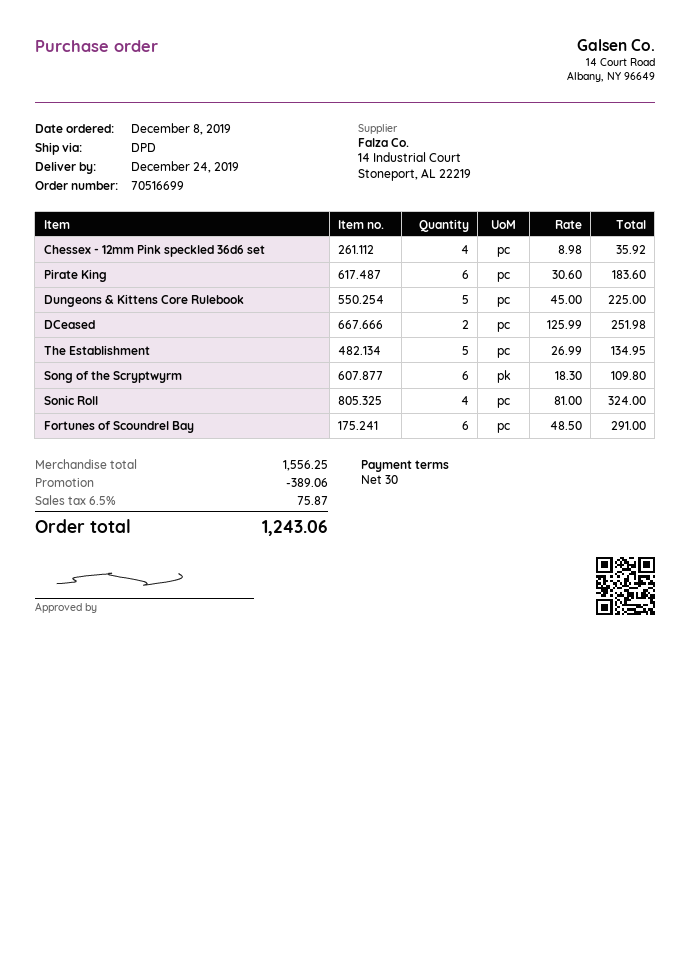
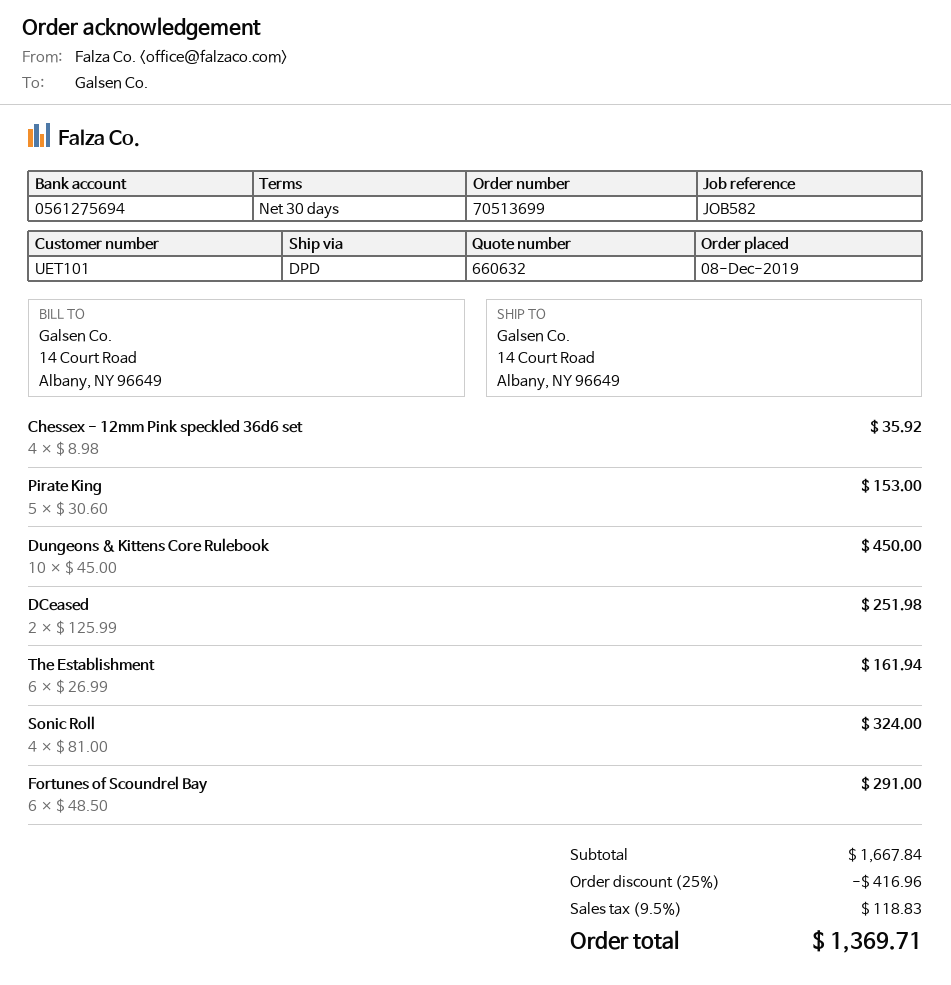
order number: 70516699 -> 70513699
Pirate King: 6 x 30.60 = 183.60 -> 5 x 30.60 = 153.00
Dungeons & Kittens Core Rulebook: 5 x 45.00 = 225.00 -> 10 x 45.00 = 450.00
The Establishment: 5 x 26.99 = 134.95 -> 6 x 26.99 = 161.94
Song of the Scryptwyrm: 6 x 18.30 = 109.80 -> none
subtotal: 1556.25 -> 1667.84
discount: 389.06 -> 416.96
tax: 6.5% = 75.87 -> 9.5% = 118.83
total: 1243.06 -> 1369.71

